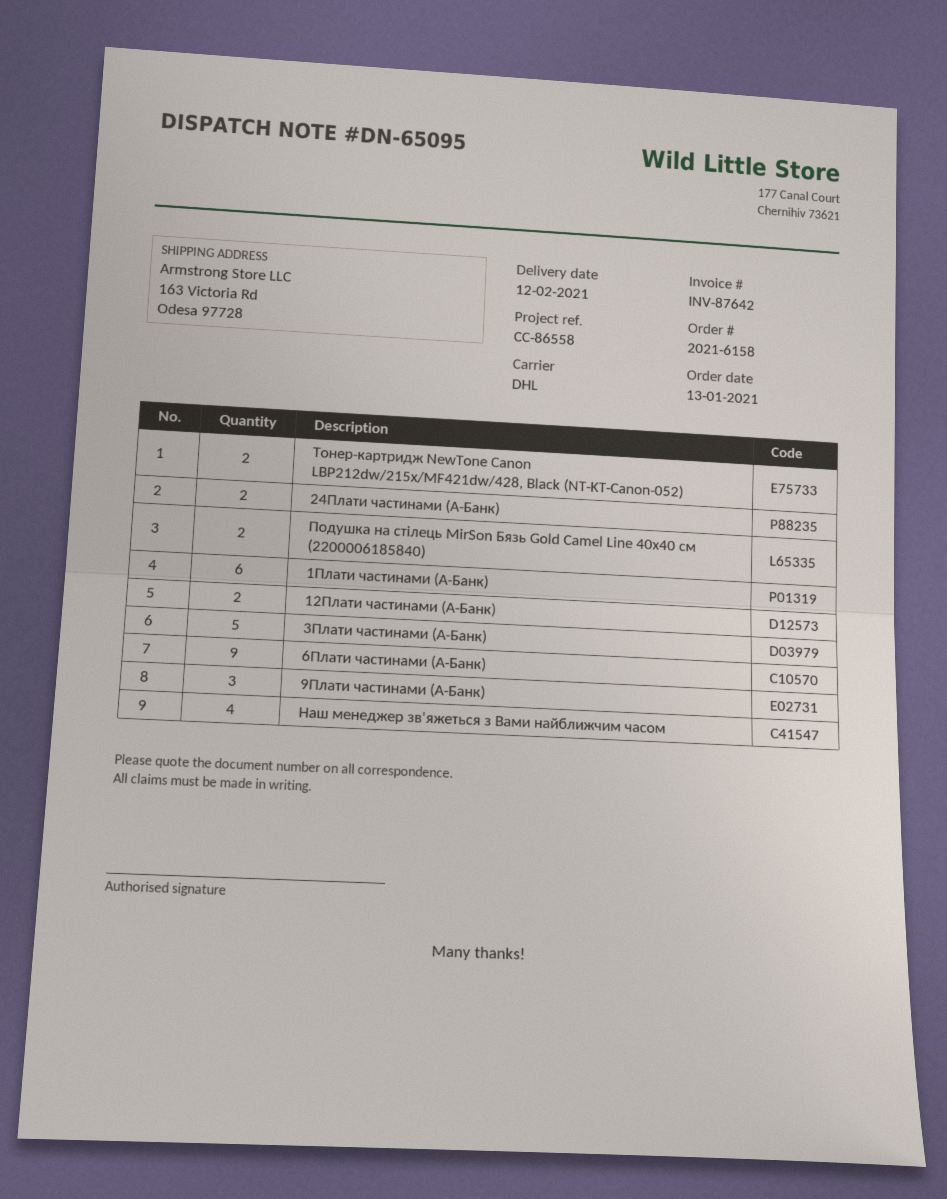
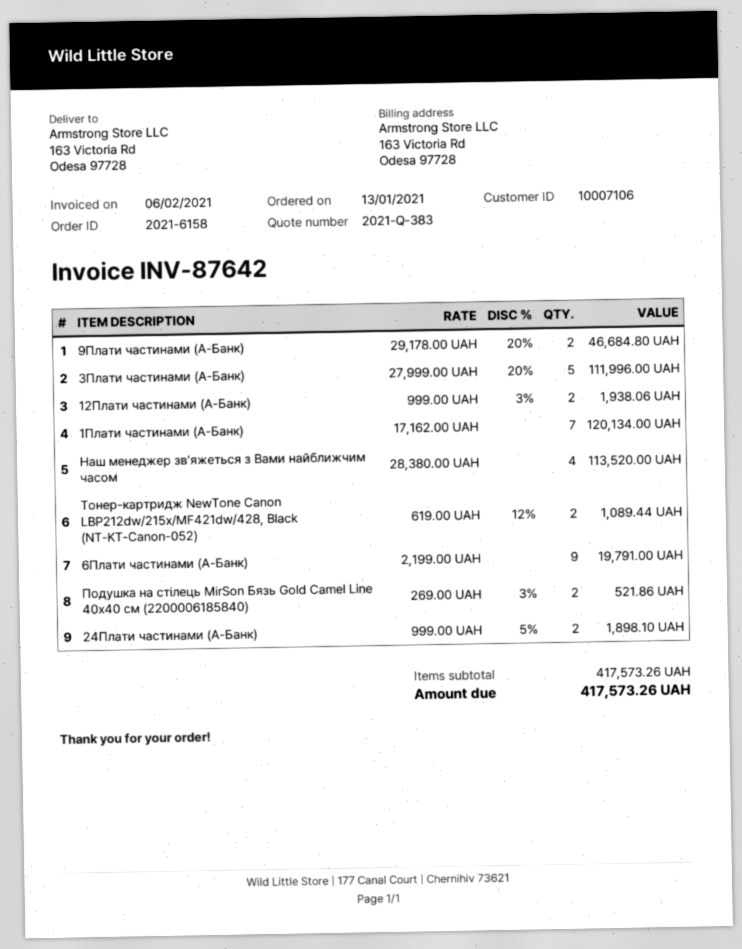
1Плати частинами (А-Банк): 6 -> 7
9Плати частинами (А-Банк): 3 -> 2

